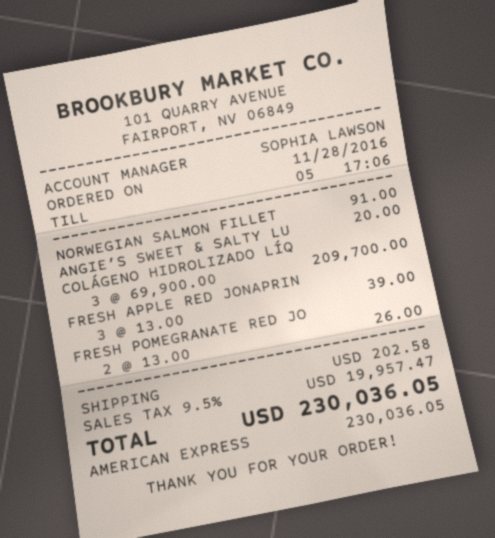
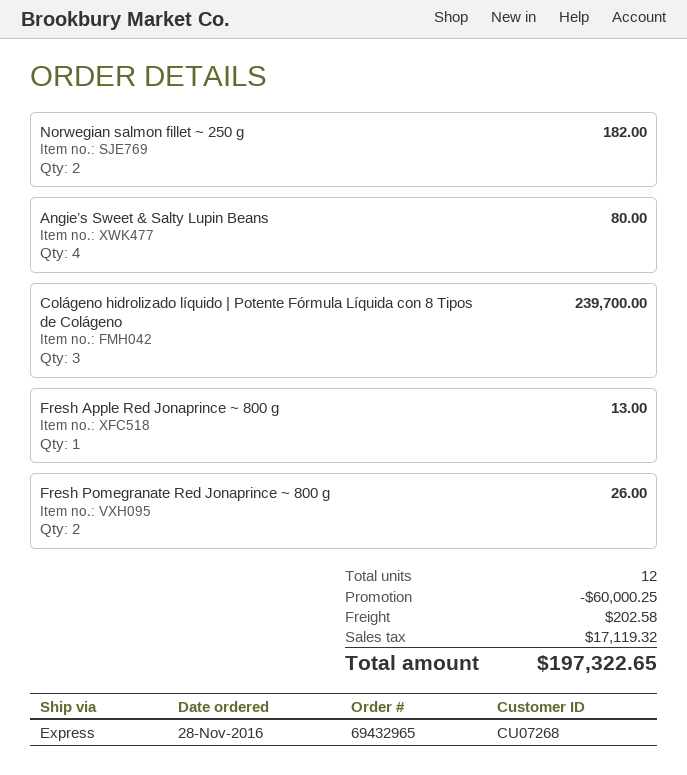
NORWEGIAN SALMON FILLET: 1 for 91.00 -> 2 for 182.00
ANGIE’S SWEET & SALTY LU: 1 for 20.00 -> 4 for 80.00
COLÁGENO HIDROLIZADO LÍQ: 3 for 209700.00 -> 3 for 239700.00
FRESH APPLE RED JONAPRIN: 3 for 39.00 -> 1 for 13.00
discount: none -> 60000.25
tax: 19957.47 -> 17119.32
total: 230036.05 -> 197322.65

